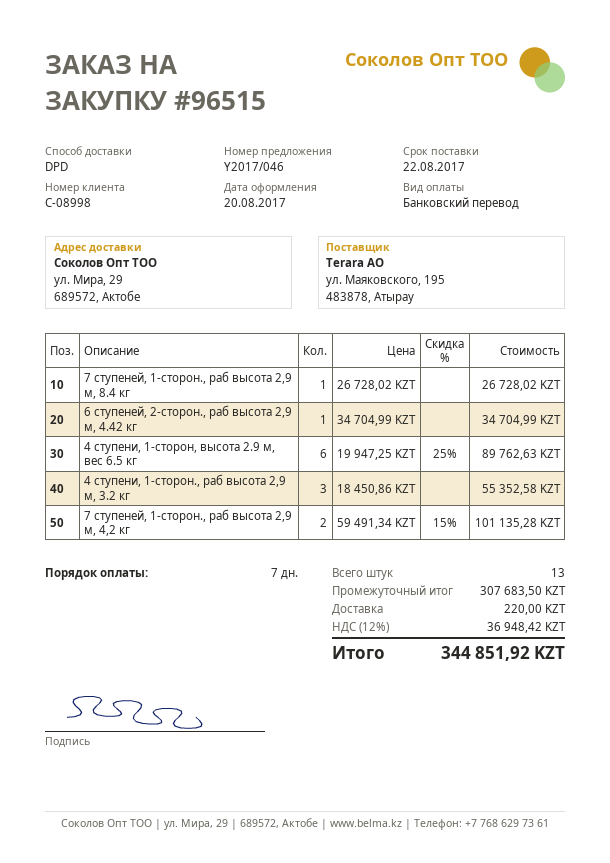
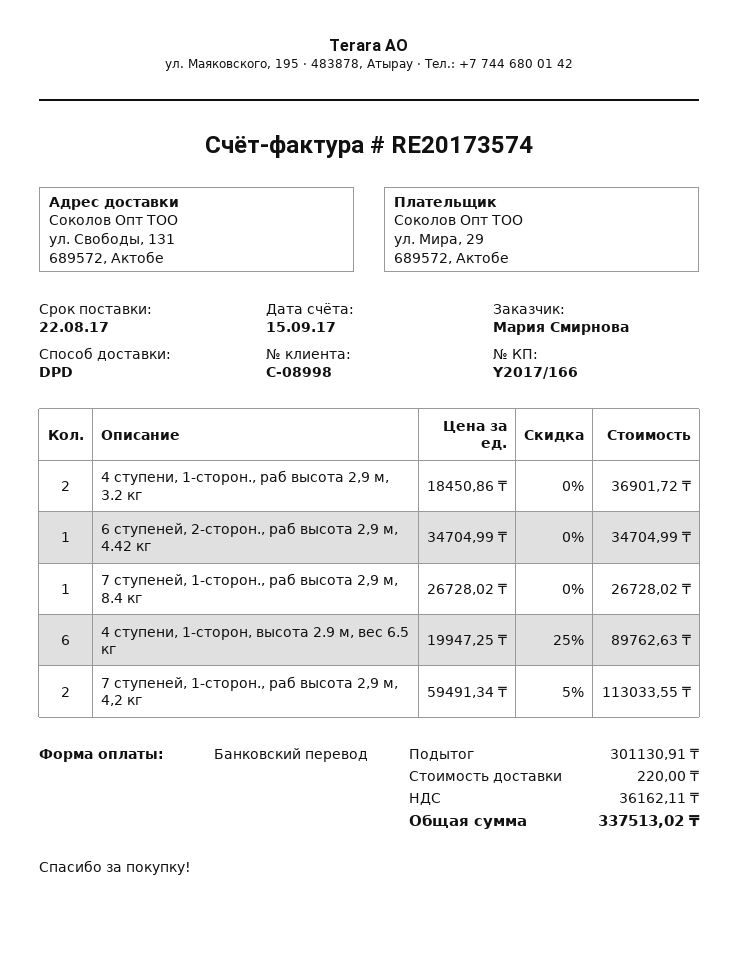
quote number: Y2017/046 -> Y2017/166
ship to: ул. Мира, 29, 689572, Актобе -> ул. Свободы, 131, 689572, Актобе
4 ступени, 1-сторон., раб высота 2,9 м, 3.2 кг: 3 x 18450.86 = 55352.58 -> 2 x 18450.86 = 36901.72
7 ступеней, 1-сторон., раб высота 2,9 м, 4,2 кг: 2 x 59491.34 - 15% = 101135.28 -> 2 x 59491.34 - 5% = 113033.55
subtotal: 307683.50 -> 301130.91
tax: 36948.42 -> 36162.11
total: 344851.92 -> 337513.02

